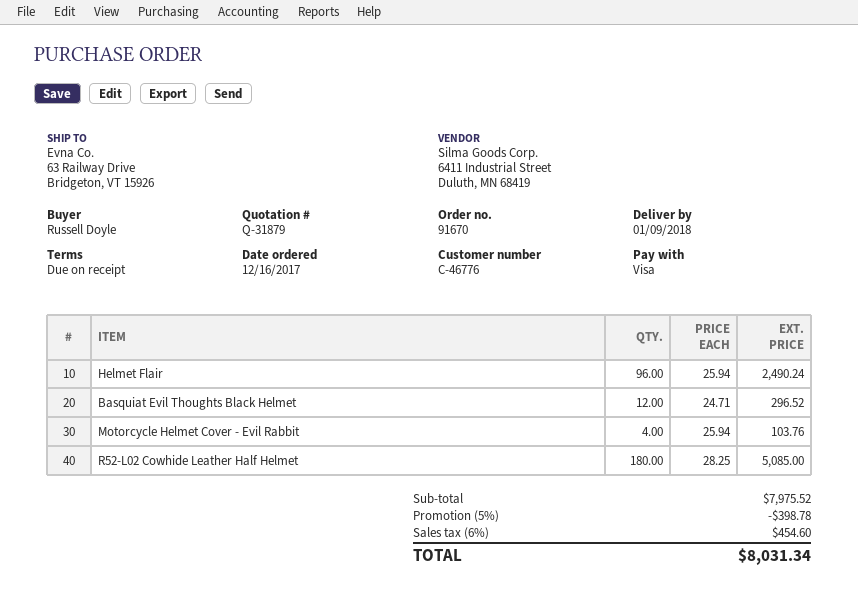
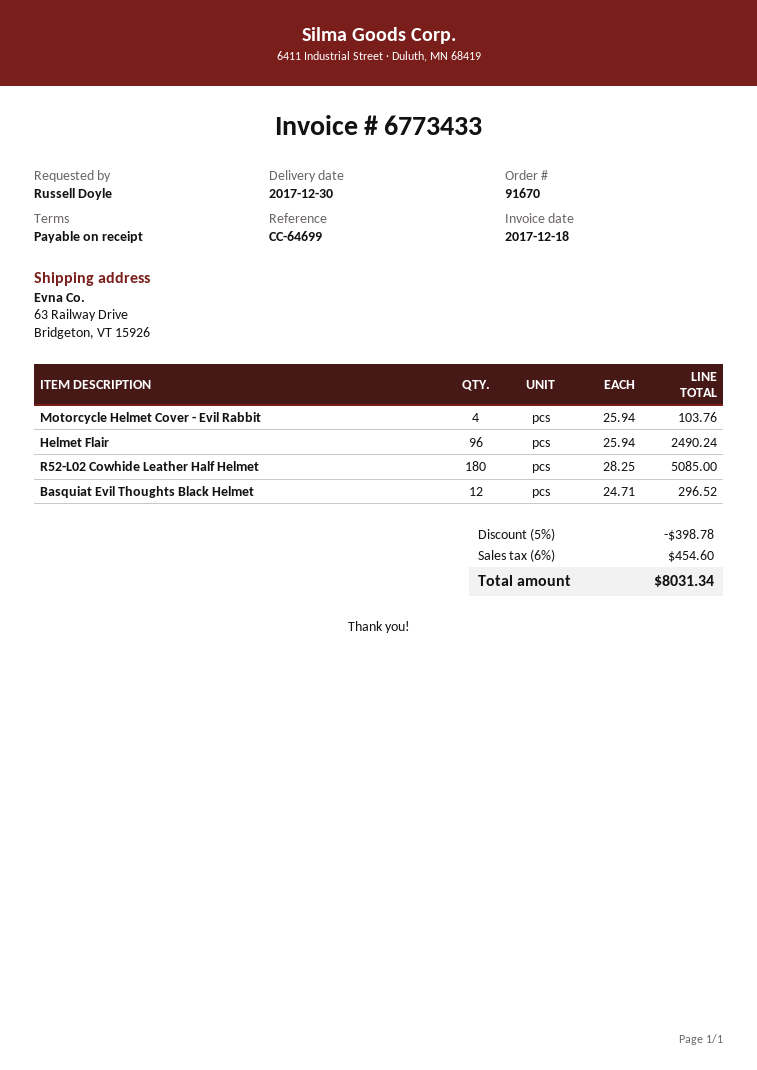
delivery date: 2018-01-09 -> 2017-12-30

